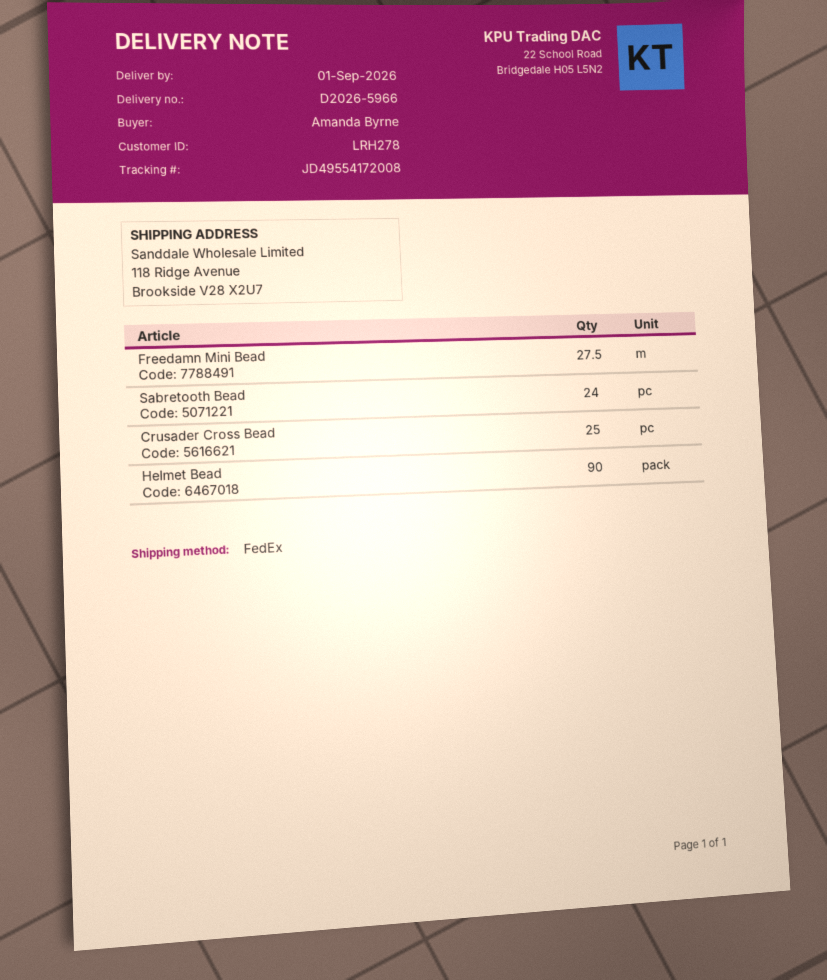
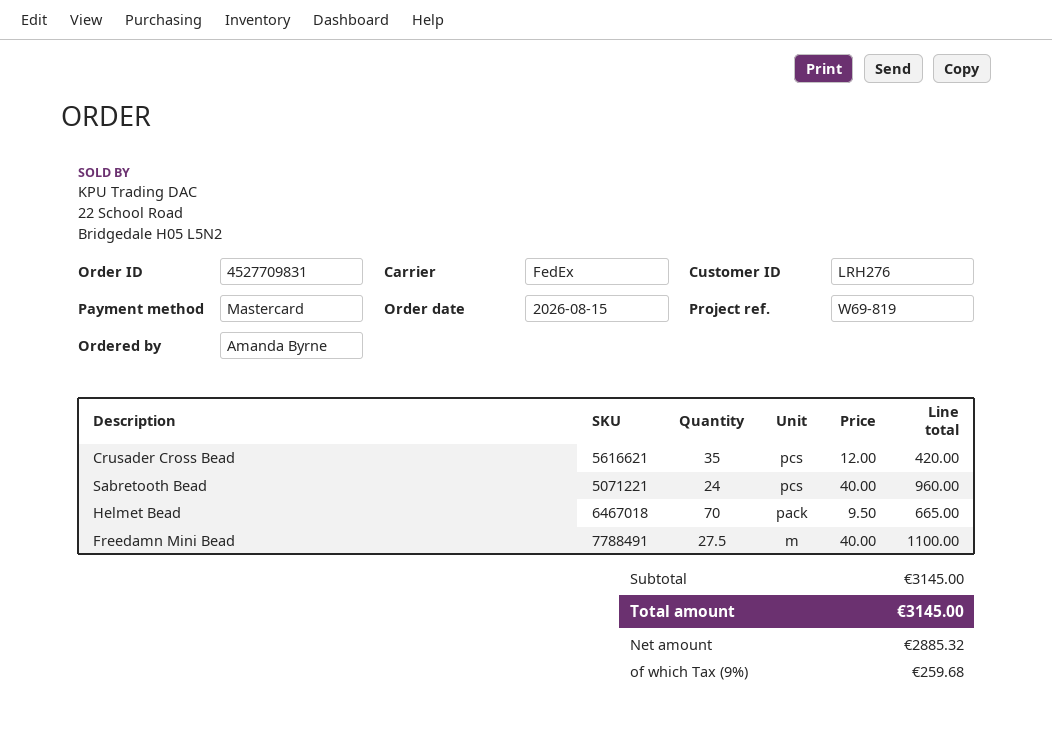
customer number: LRH278 -> LRH276
Crusader Cross Bead: 25 -> 35
Helmet Bead: 90 -> 70

